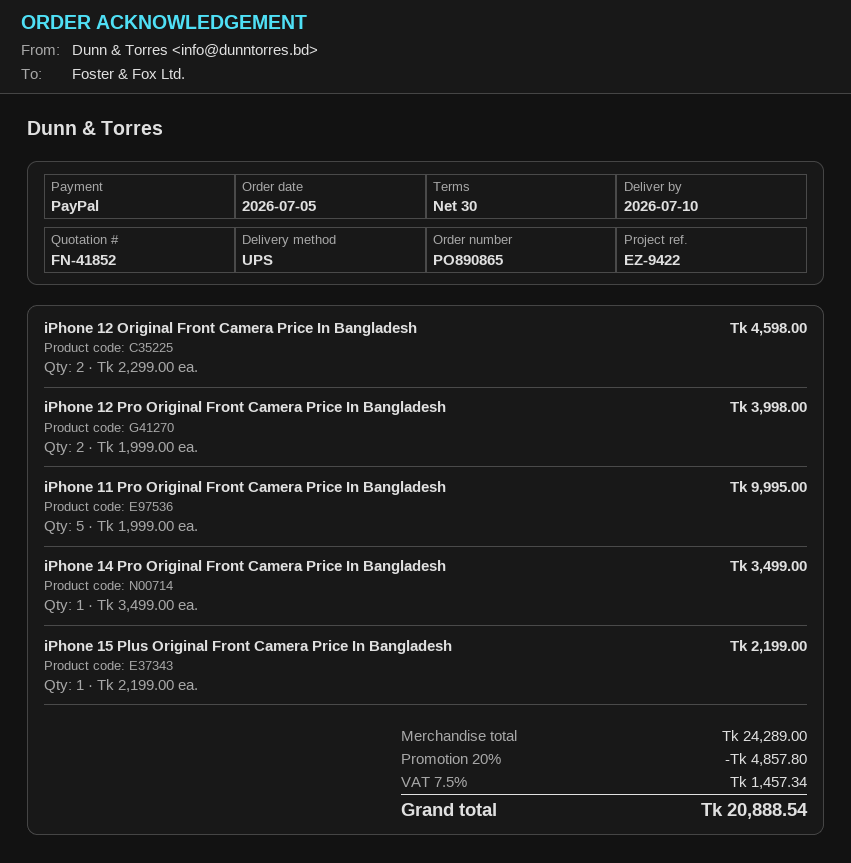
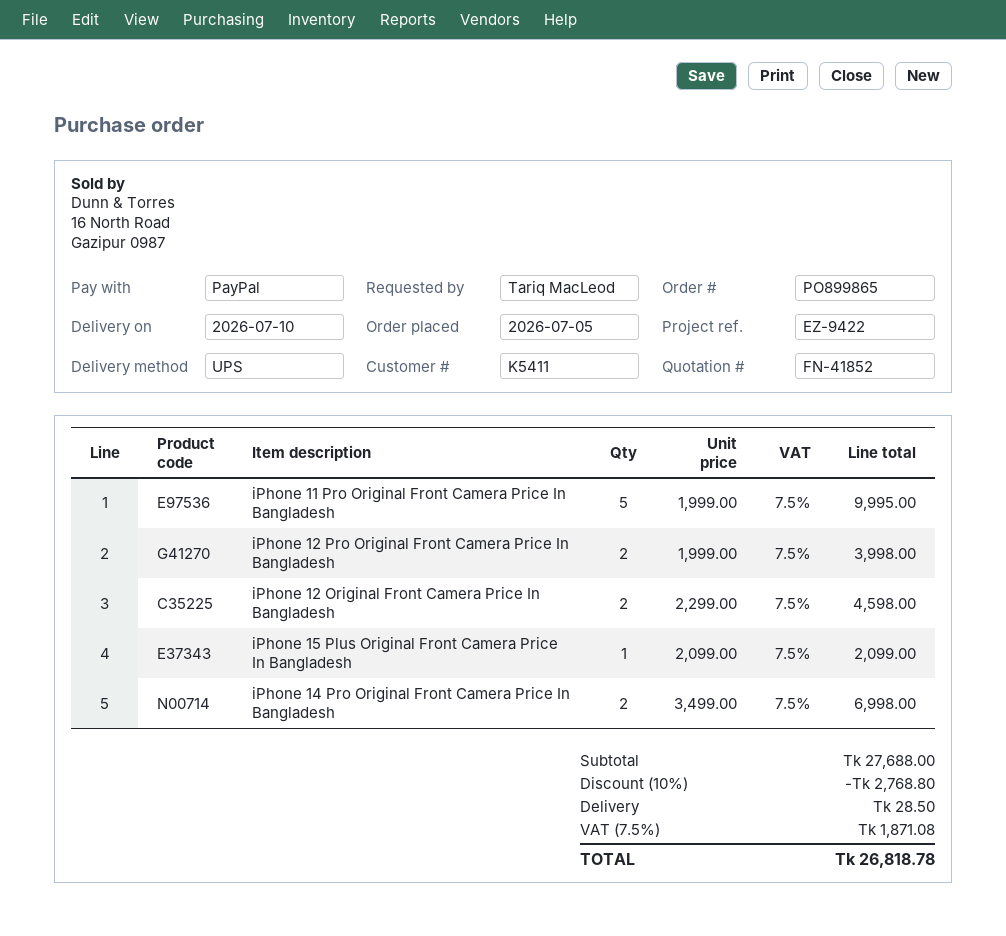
order number: PO890865 -> PO899865
iPhone 14 Pro Original Front Camera Price In Bangladesh: 1 x 3499.00 = 3499.00 -> 2 x 3499.00 = 6998.00
iPhone 15 Plus Original Front Camera Price In Bangladesh: 1 x 2199.00 = 2199.00 -> 1 x 2099.00 = 2099.00
subtotal: 24289.00 -> 27688.00
discount: 20% = 4857.80 -> 10% = 2768.80
shipping: none -> 28.50
tax: 7.5% = 1457.34 -> 7.5% = 1871.08
total: 20888.54 -> 26818.78

